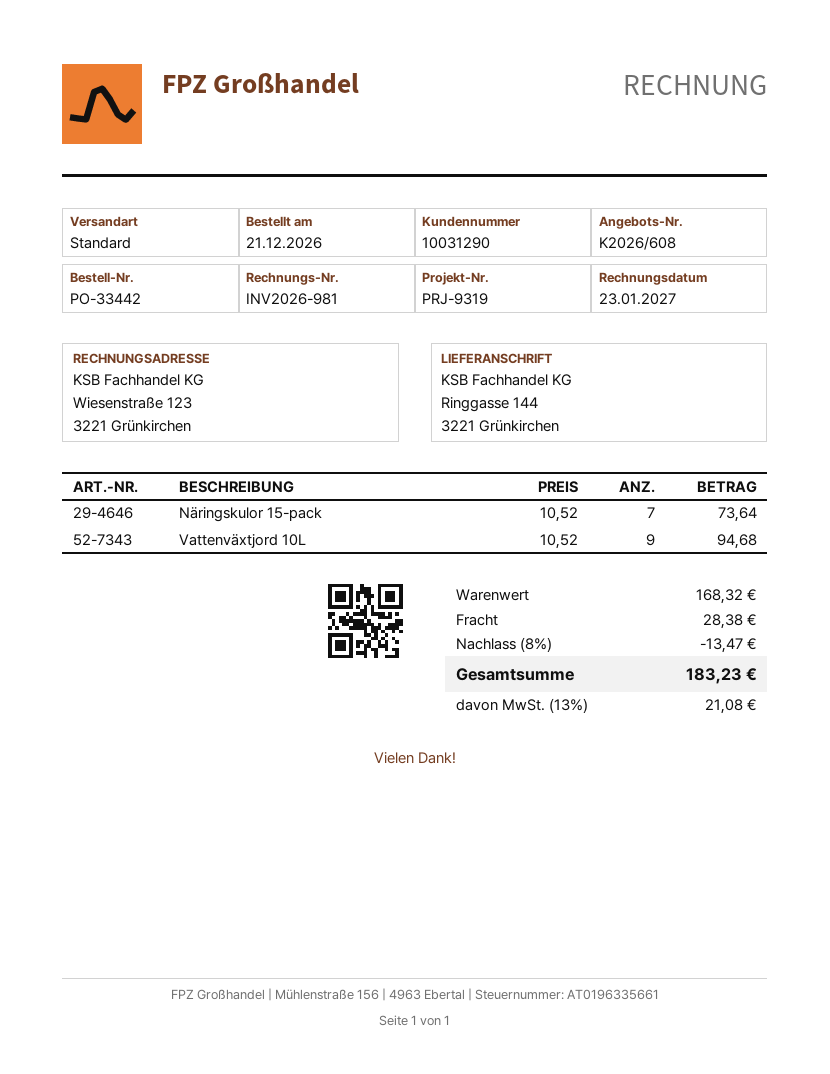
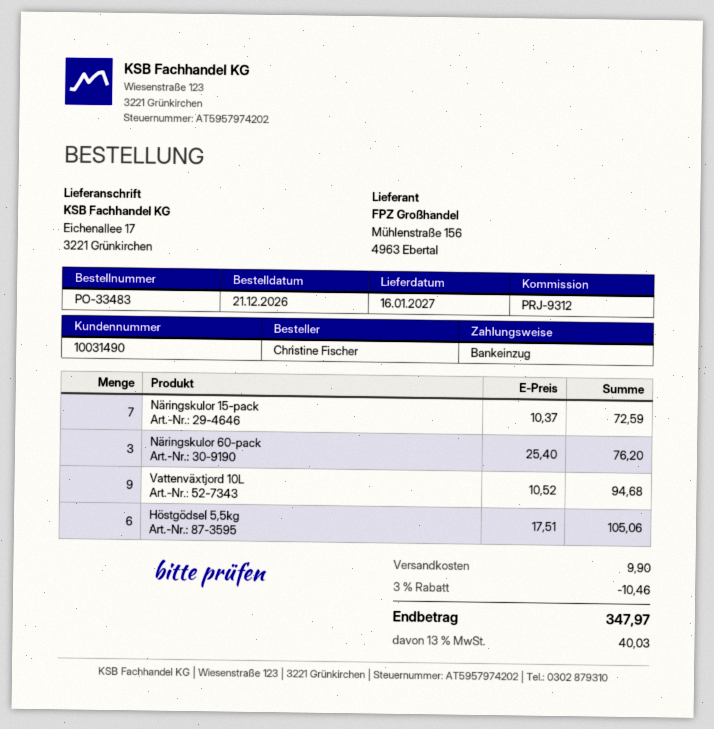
order number: PO-33442 -> PO-33483
customer number: 10031290 -> 10031490
reference: PRJ-9319 -> PRJ-9312
ship to: Ringgasse 144, 3221 Grünkirchen -> Eichenallee 17, 3221 Grünkirchen
Näringskulor 15-pack: 7 x 10.52 = 73.64 -> 7 x 10.37 = 72.59
Näringskulor 60-pack: none -> 3 x 25.40 = 76.20
Höstgödsel 5,5kg: none -> 6 x 17.51 = 105.06
discount: 8% = 13.47 -> 3% = 10.46
shipping: 28.38 -> 9.90
tax: 13% = 21.08 -> 13% = 40.03
total: 183.23 -> 347.97

